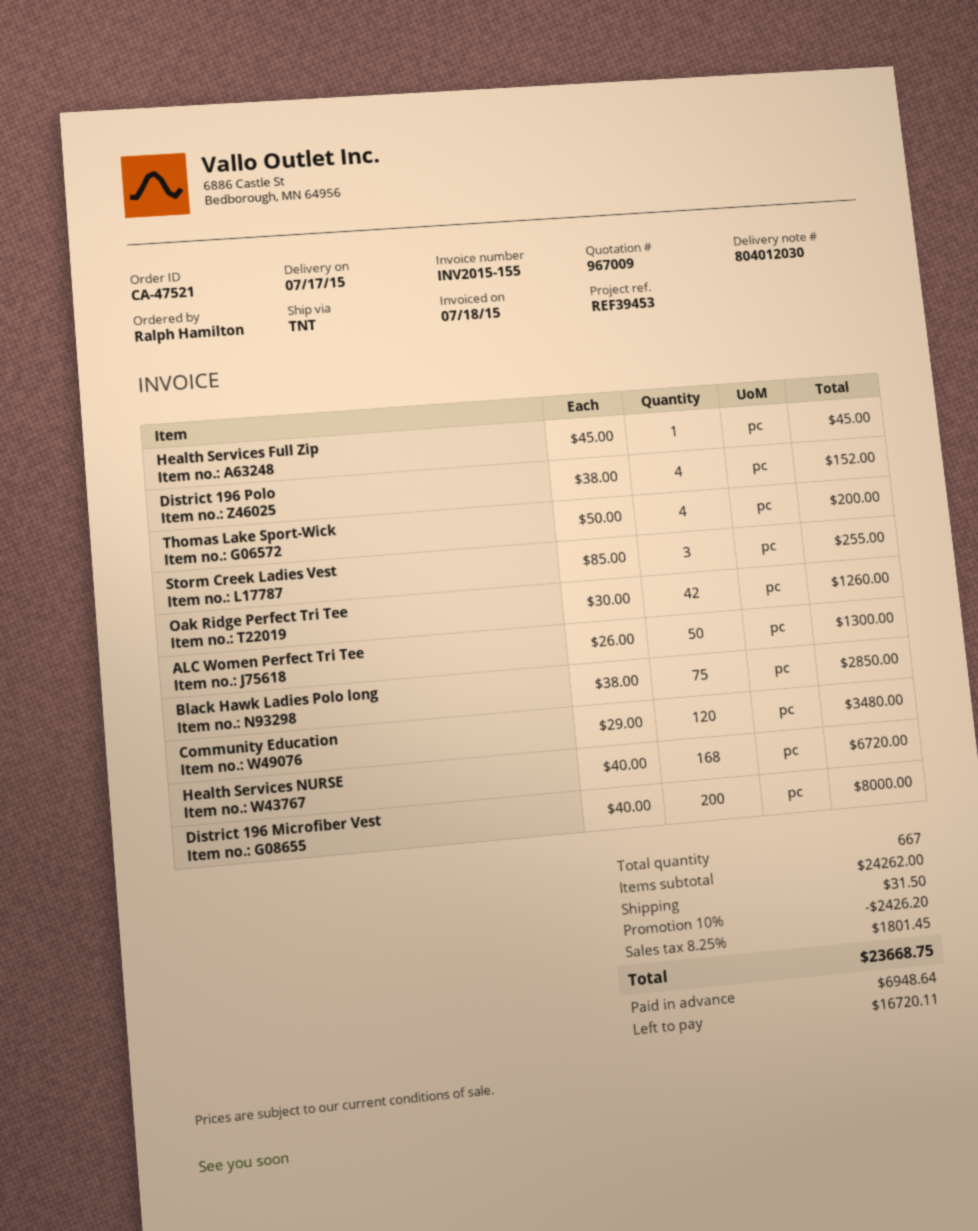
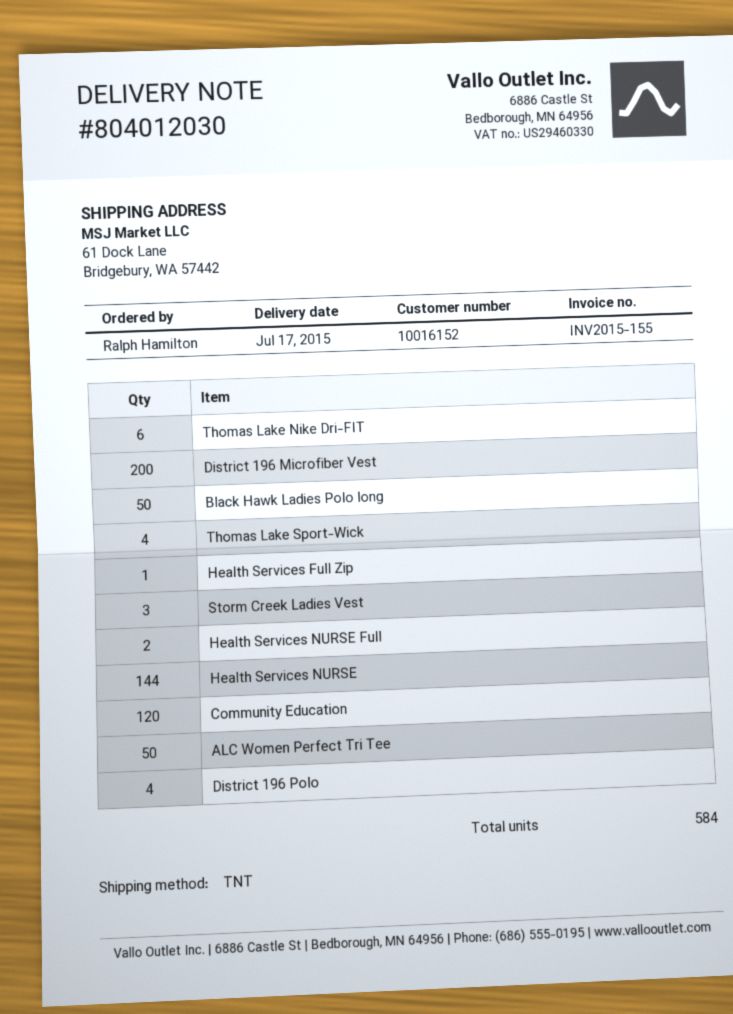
Oak Ridge Perfect Tri Tee: 42 -> none
Black Hawk Ladies Polo long: 75 -> 50
Health Services NURSE: 168 -> 144
Thomas Lake Nike Dri-FIT: none -> 6
Health Services NURSE Full: none -> 2
total quantity: 667 -> 584

